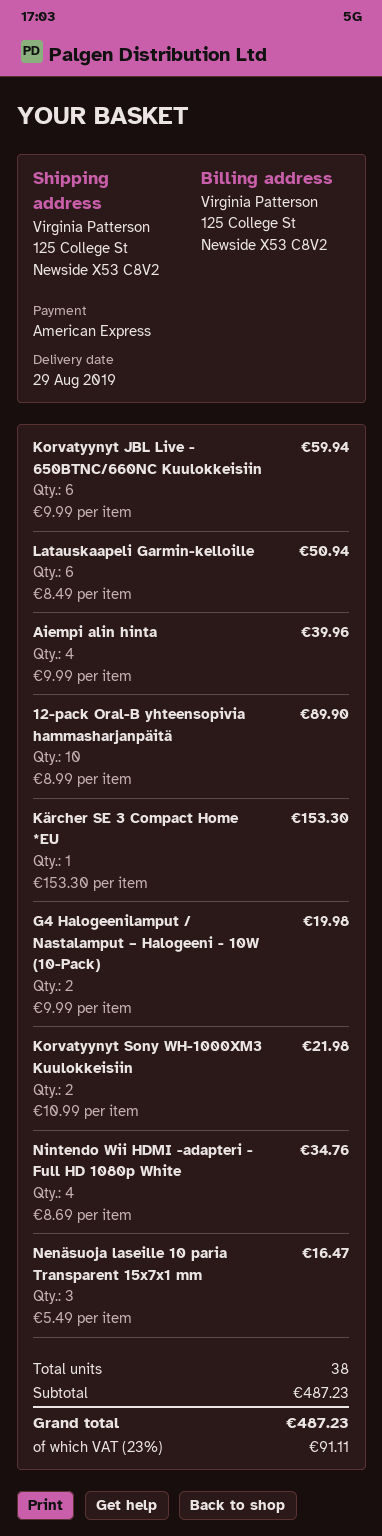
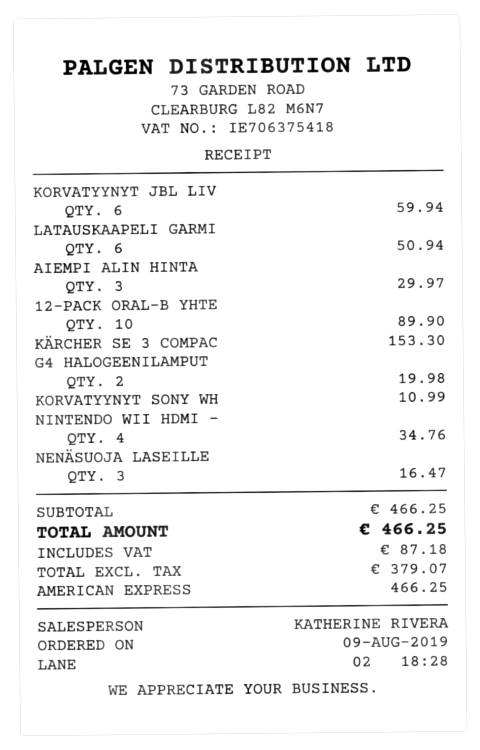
Aiempi alin hinta: 4 for 39.96 -> 3 for 29.97
Korvatyynyt Sony WH-1000XM3 Kuulokkeisiin: 2 for 21.98 -> 1 for 10.99
subtotal: 487.23 -> 466.25
tax: 91.11 -> 87.18
total: 487.23 -> 466.25

